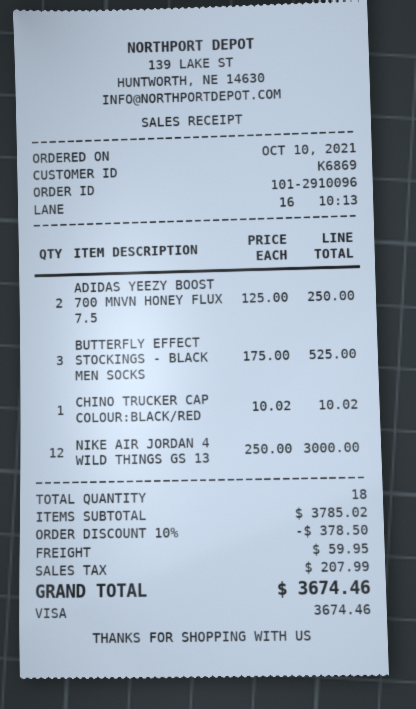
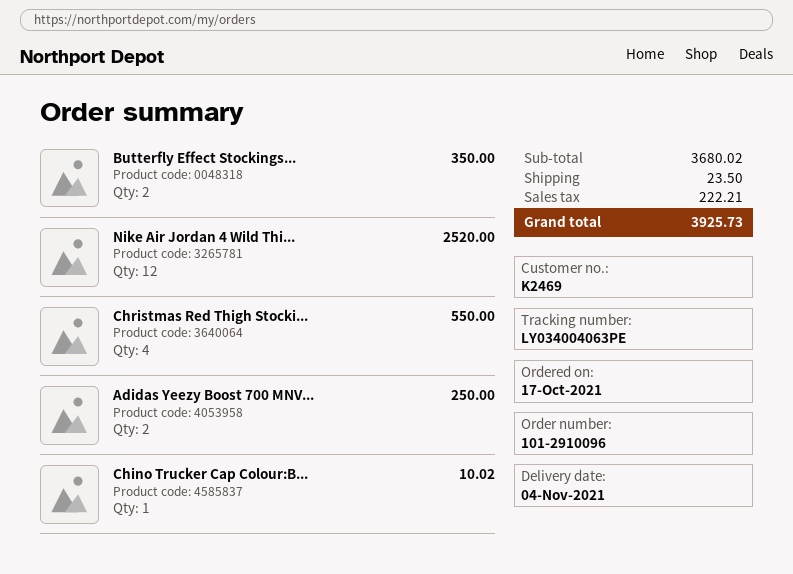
order date: 2021-10-10 -> 2021-10-17
customer number: K6869 -> K2469
BUTTERFLY EFFECT STOCKINGS - BLACK MEN SOCKS: 3 for 525.00 -> 2 for 350.00
NIKE AIR JORDAN 4 WILD THINGS GS 13: 12 for 3000.00 -> 12 for 2520.00
Christmas Red Thigh Stocki...: none -> 4 for 550.00
subtotal: 3785.02 -> 3680.02
discount: 10% = 378.50 -> none
shipping: 59.95 -> 23.50
tax: 207.99 -> 222.21
total: 3674.46 -> 3925.73

